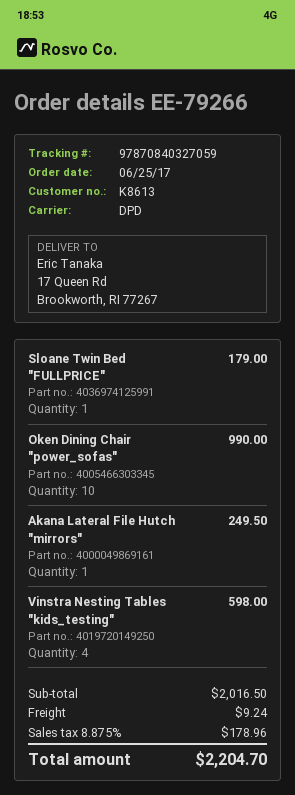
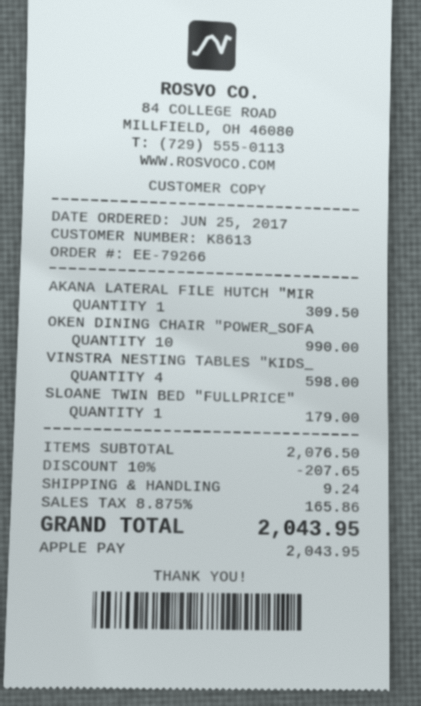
Akana Lateral File Hutch "mirrors": 1 for 249.50 -> 1 for 309.50
subtotal: 2016.50 -> 2076.50
discount: none -> 10% = 207.65
tax: 8.875% = 178.96 -> 8.875% = 165.86
total: 2204.70 -> 2043.95

